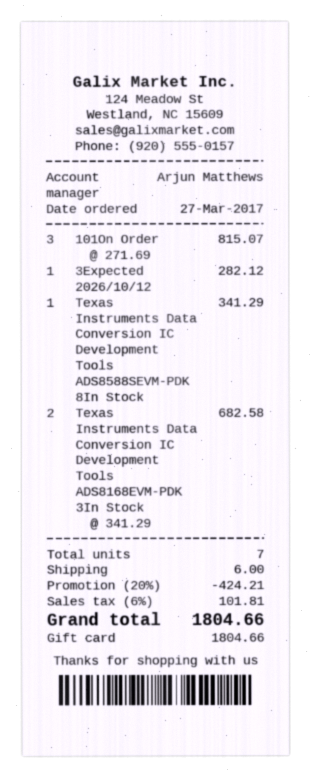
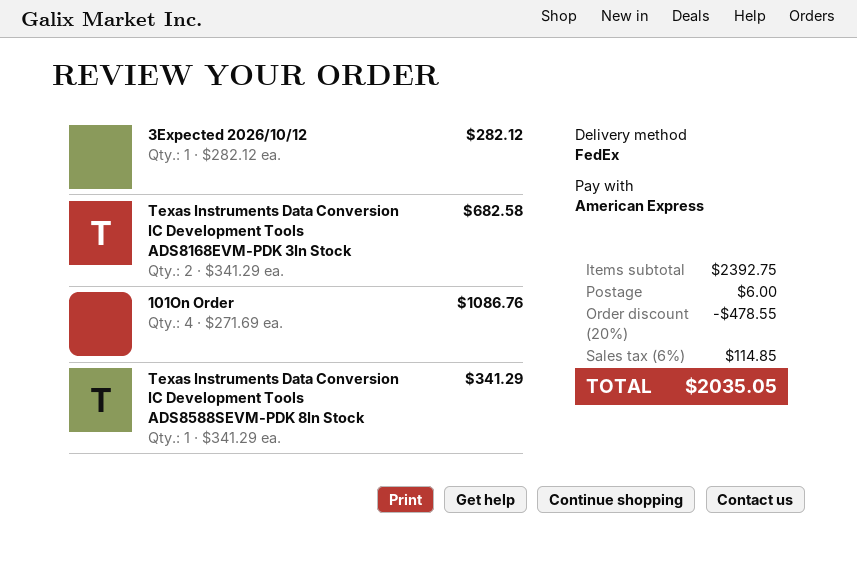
payment method: gift card -> American Express
101On Order: 3 x 271.69 = 815.07 -> 4 x 271.69 = 1086.76
discount: 20% = 424.21 -> 20% = 478.55
tax: 6% = 101.81 -> 6% = 114.85
total: 1804.66 -> 2035.05

